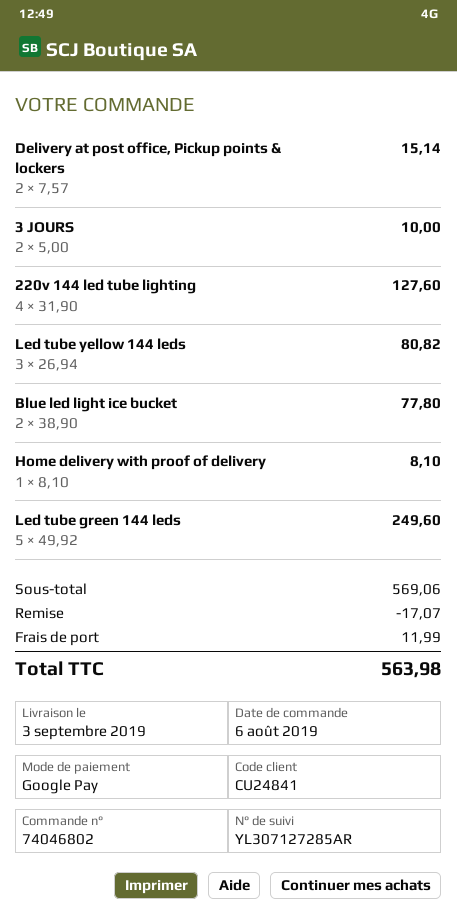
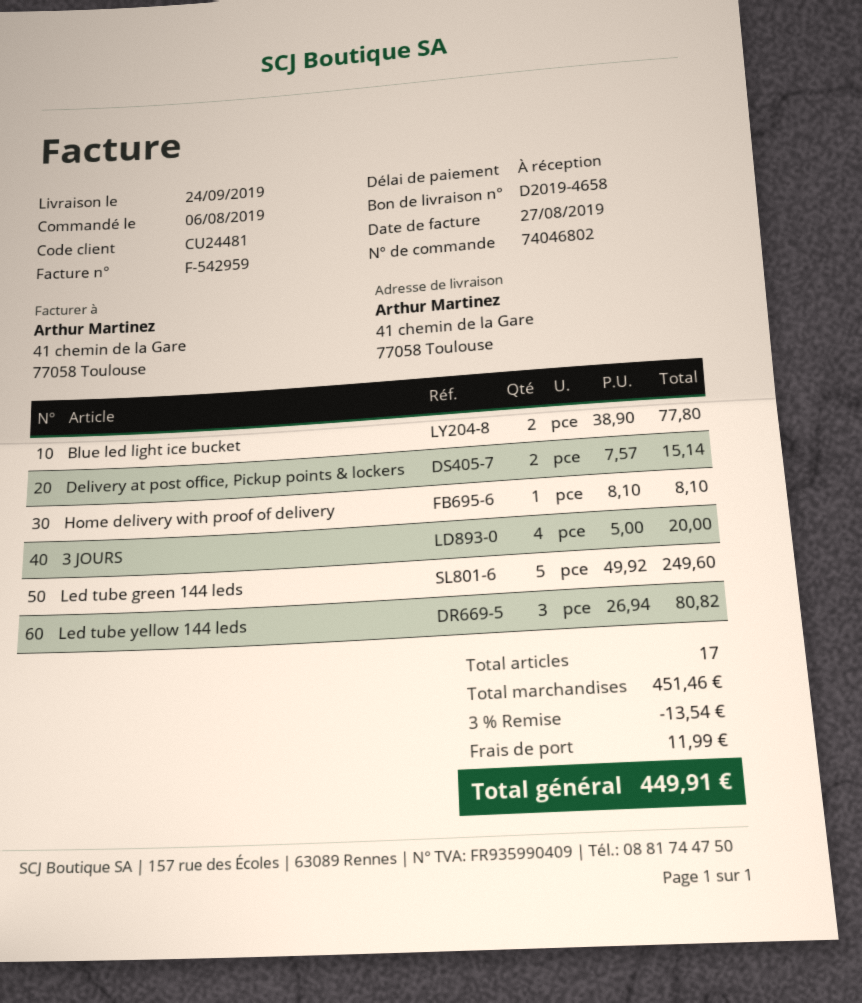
delivery date: 2019-09-03 -> 2019-09-24
customer number: CU24841 -> CU24481
3 JOURS: 2 x 5.00 = 10.00 -> 4 x 5.00 = 20.00
220v 144 led tube lighting: 4 x 31.90 = 127.60 -> none
subtotal: 569.06 -> 451.46
discount: 17.07 -> 13.54
total: 563.98 -> 449.91

